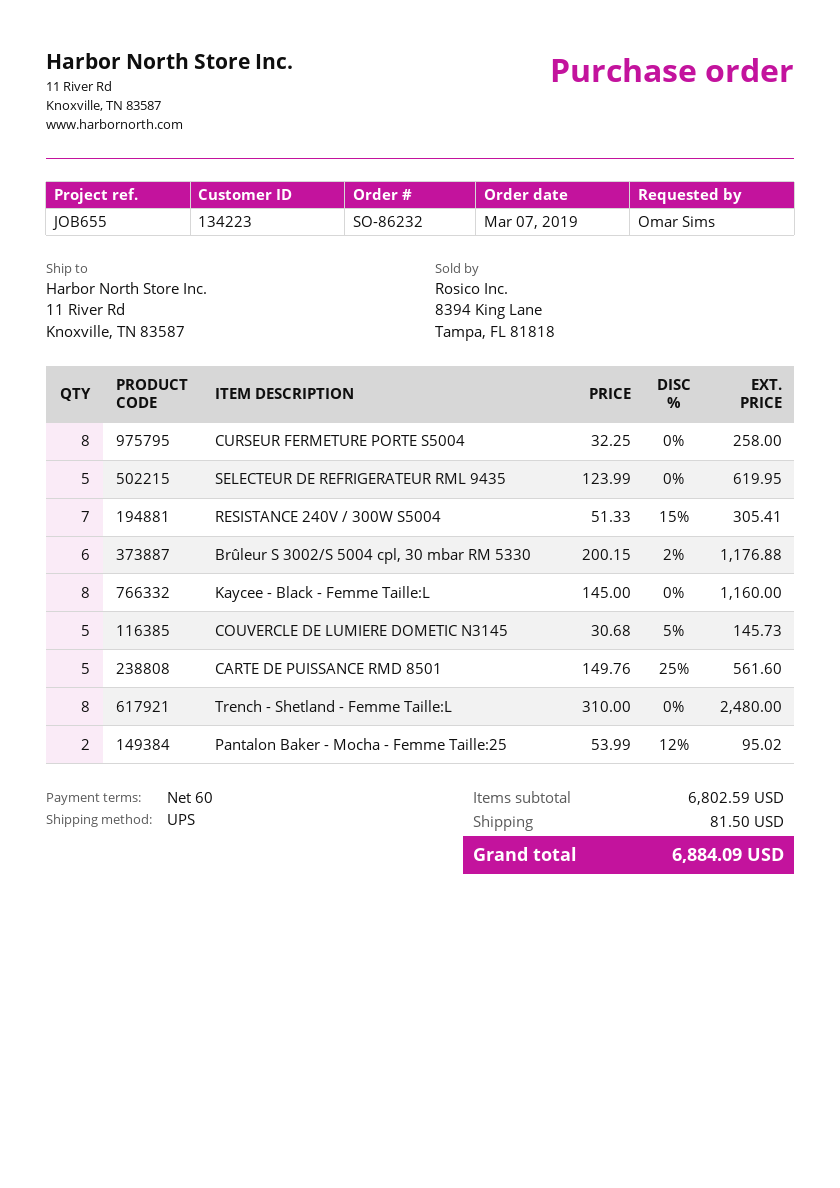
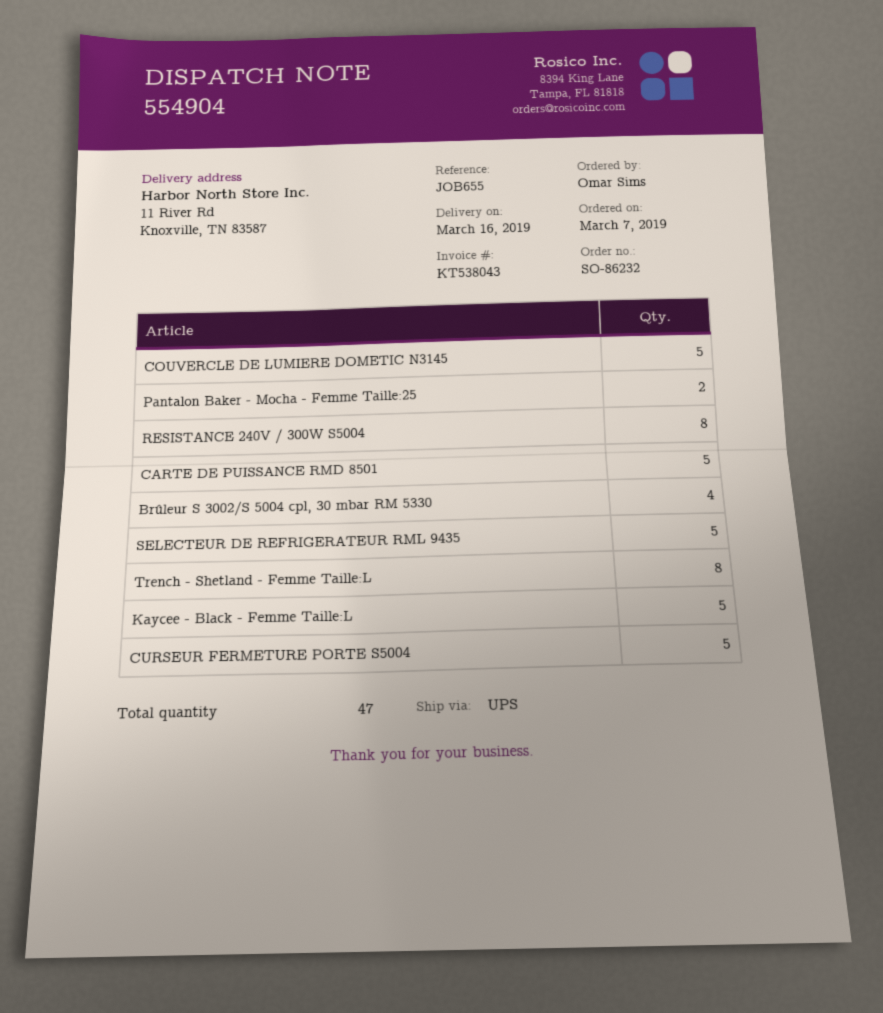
CURSEUR FERMETURE PORTE S5004: 8 -> 5
RESISTANCE 240V / 300W S5004: 7 -> 8
Brûleur S 3002/S 5004 cpl, 30 mbar RM 5330: 6 -> 4
Kaycee - Black - Femme Taille:L: 8 -> 5

